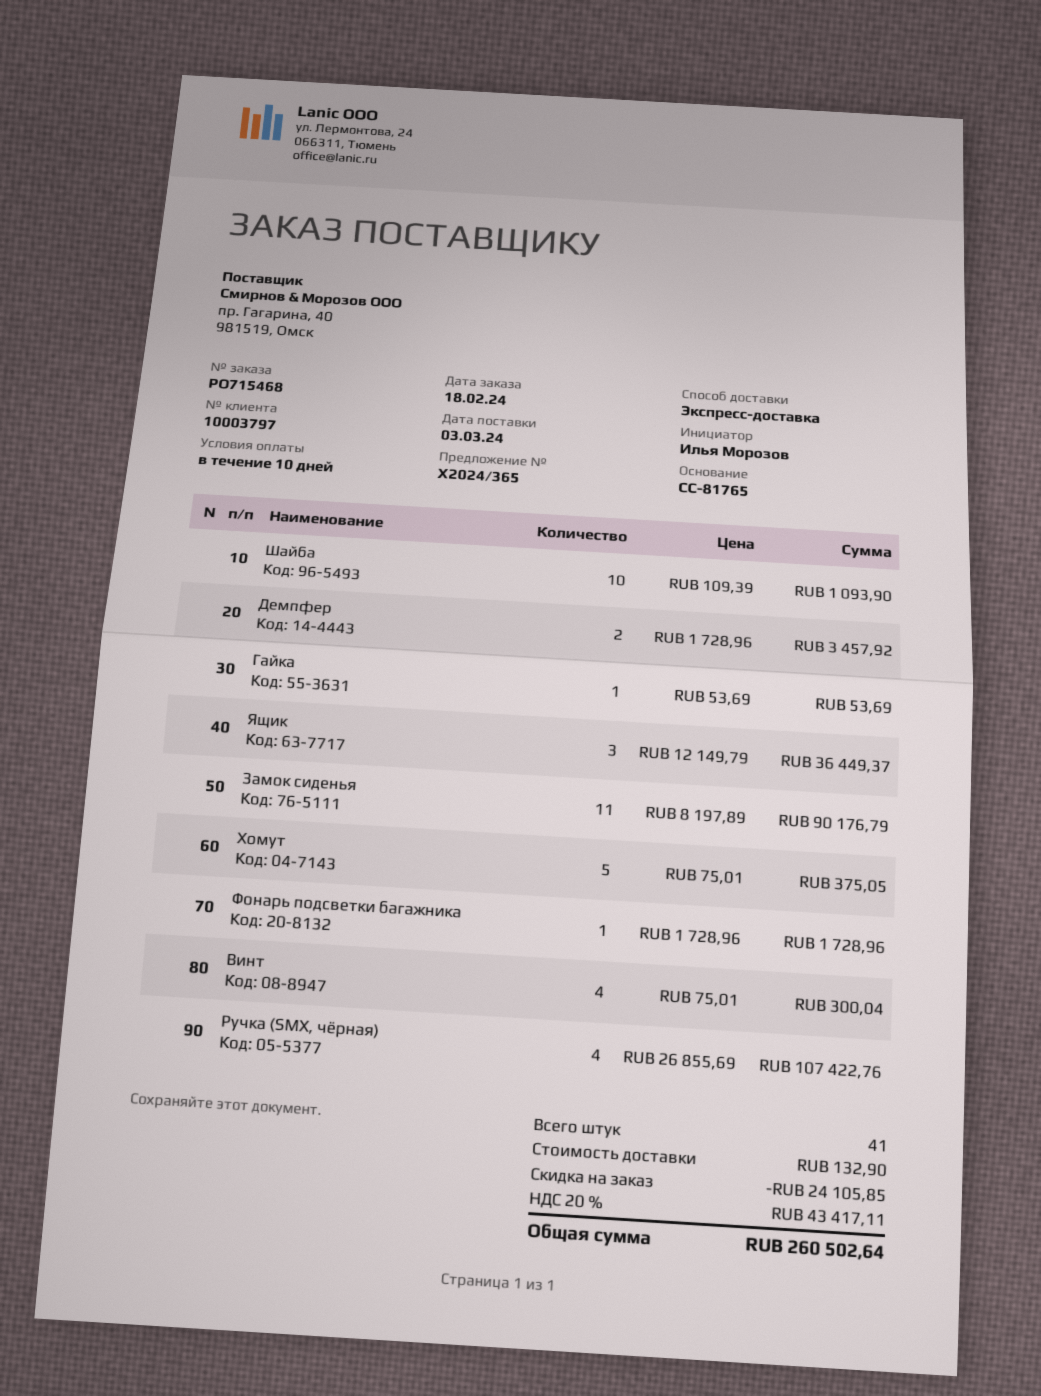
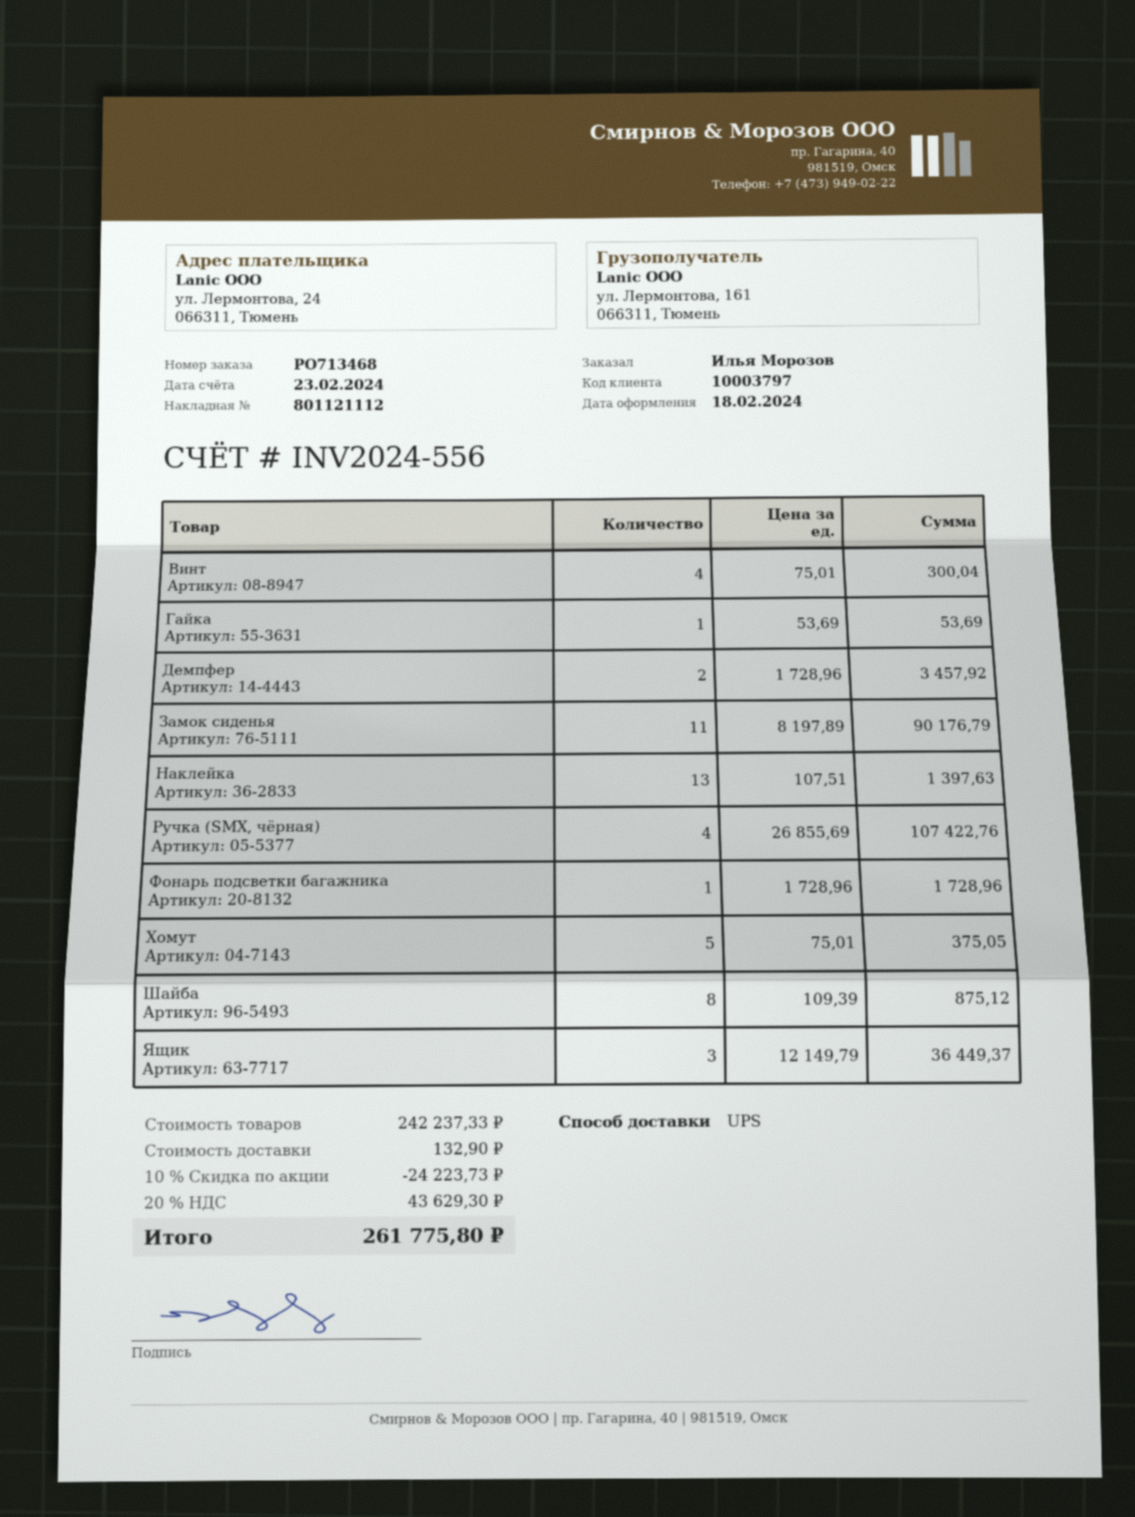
order number: PO715468 -> PO713468
shipping method: express -> UPS
Шайба: 10 x 109.39 = 1093.90 -> 8 x 109.39 = 875.12
Наклейка: none -> 13 x 107.51 = 1397.63
discount: 24105.85 -> 24223.73
tax: 20% = 43417.11 -> 20% = 43629.30
total: 260502.64 -> 261775.80

